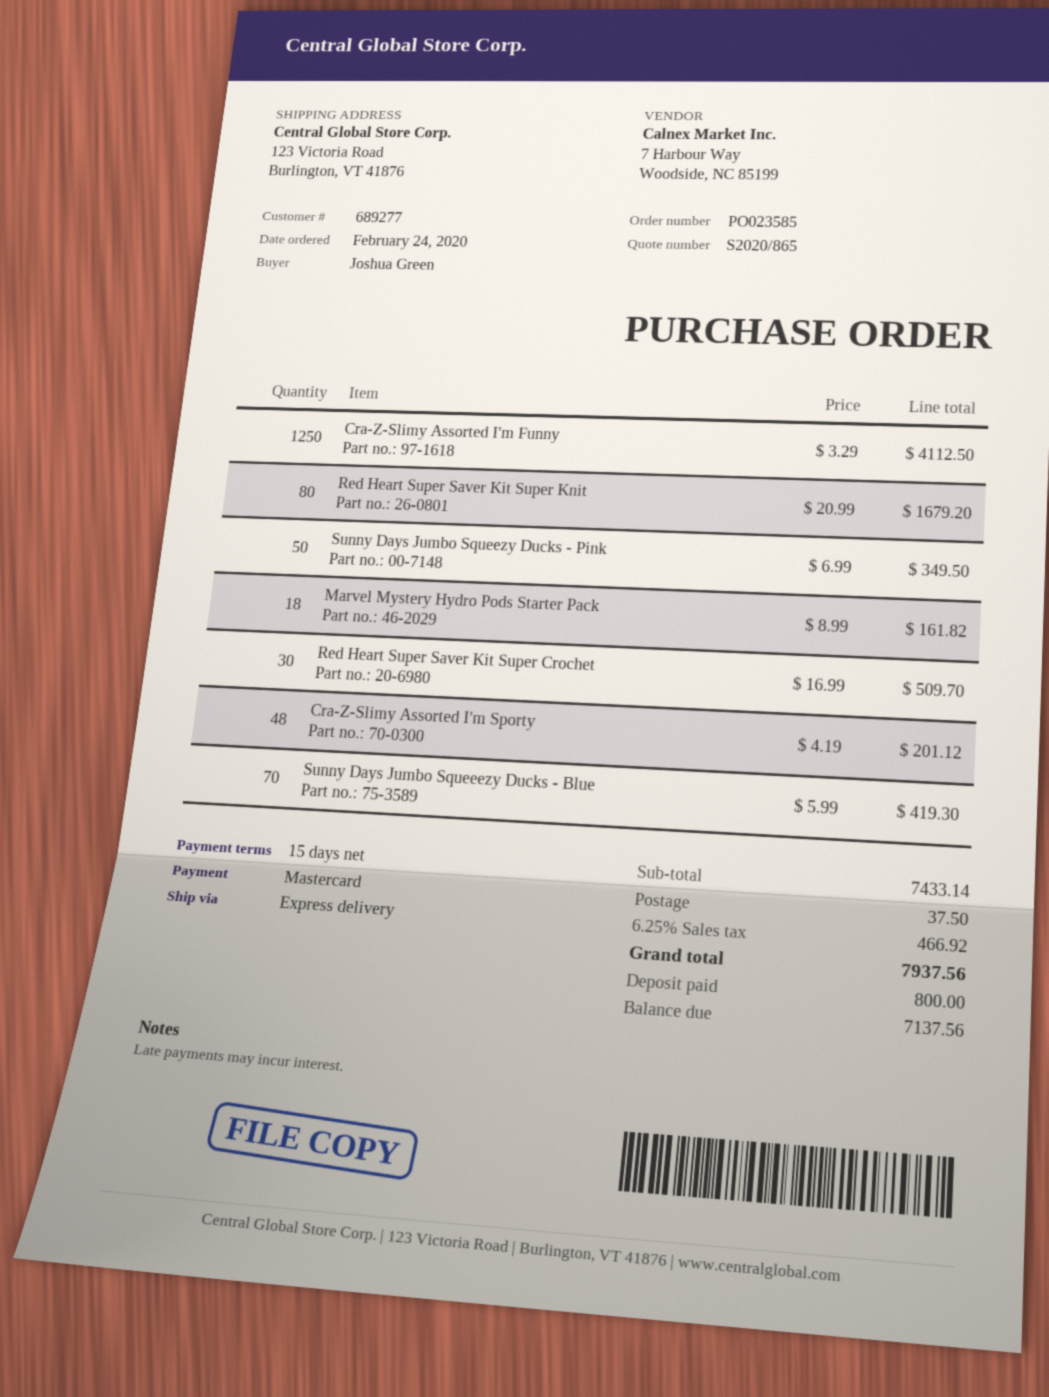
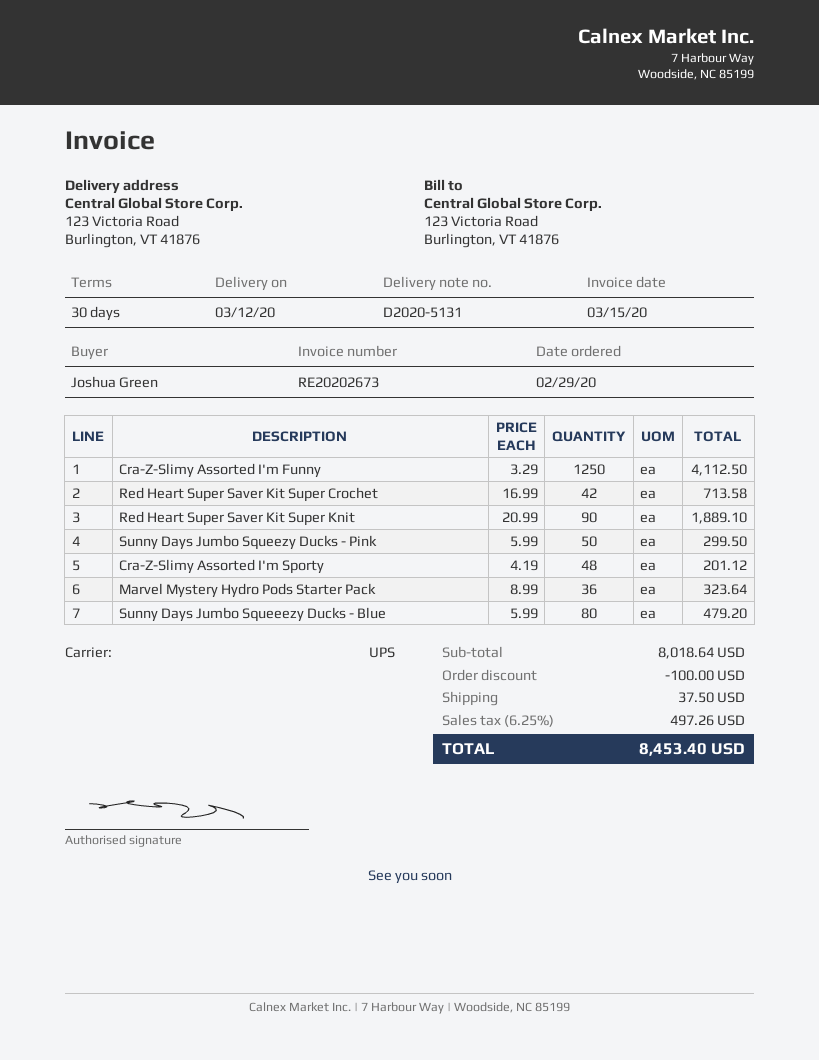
order date: 2020-02-24 -> 2020-02-29
payment terms: 15 days -> 30 days
shipping method: express -> UPS
Red Heart Super Saver Kit Super Knit: 80 x 20.99 = 1679.20 -> 90 x 20.99 = 1889.10
Sunny Days Jumbo Squeezy Ducks - Pink: 50 x 6.99 = 349.50 -> 50 x 5.99 = 299.50
Marvel Mystery Hydro Pods Starter Pack: 18 x 8.99 = 161.82 -> 36 x 8.99 = 323.64
Red Heart Super Saver Kit Super Crochet: 30 x 16.99 = 509.70 -> 42 x 16.99 = 713.58
Sunny Days Jumbo Squeeezy Ducks - Blue: 70 x 5.99 = 419.30 -> 80 x 5.99 = 479.20
subtotal: 7433.14 -> 8018.64
discount: none -> 100.00
tax: 6.25% = 466.92 -> 6.25% = 497.26
total: 7937.56 -> 8453.40

